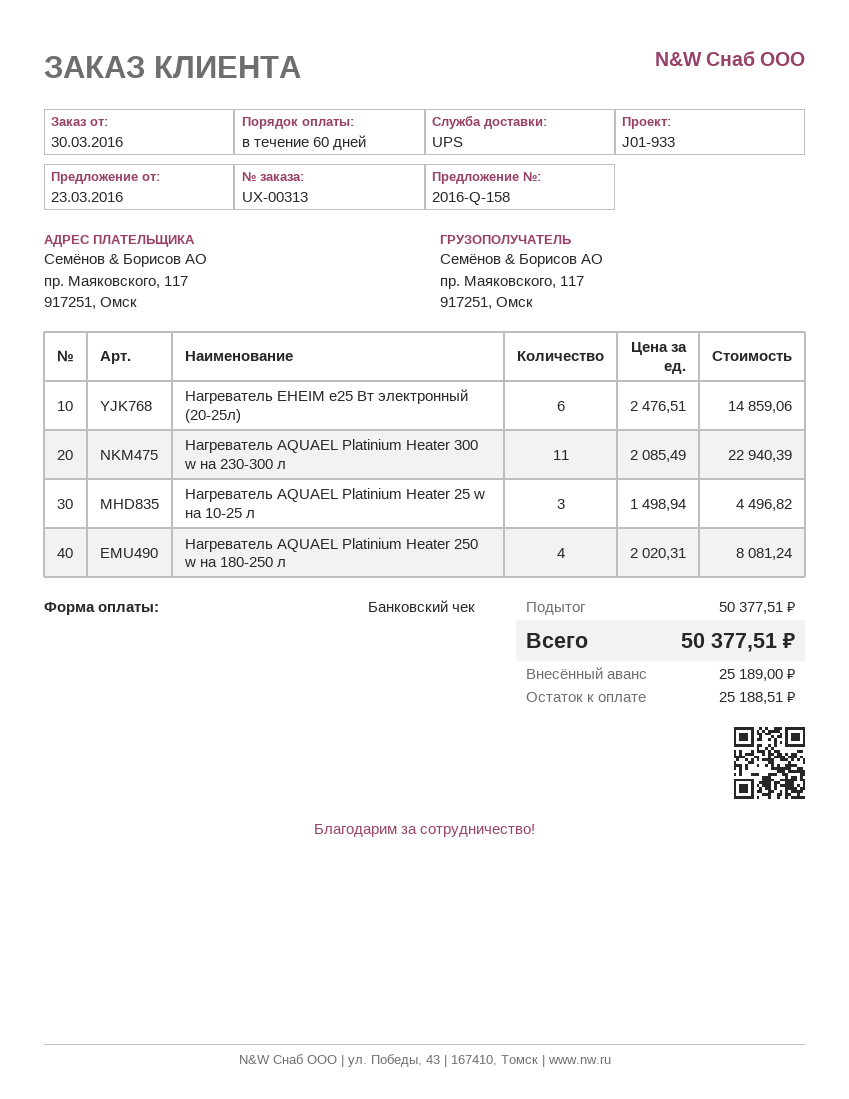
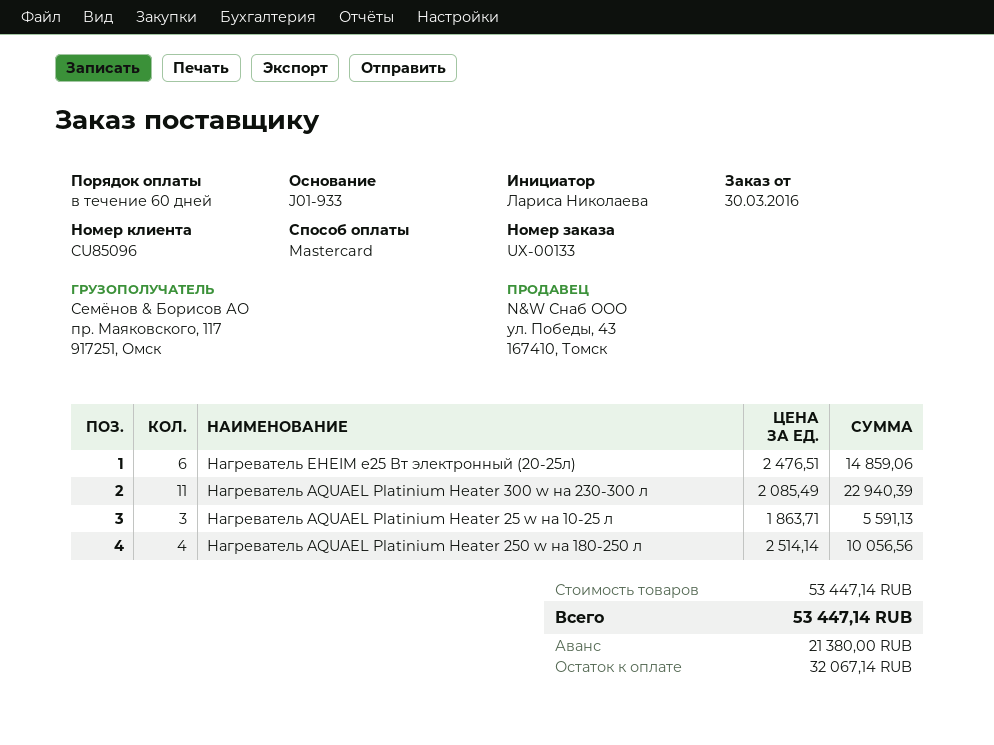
order number: UX-00313 -> UX-00133
payment method: cheque -> Mastercard
Нагреватель AQUAEL Platinium Heater 25 w на 10-25 л: 3 x 1498.94 = 4496.82 -> 3 x 1863.71 = 5591.13
Нагреватель AQUAEL Platinium Heater 250 w на 180-250 л: 4 x 2020.31 = 8081.24 -> 4 x 2514.14 = 10056.56
subtotal: 50377.51 -> 53447.14
total: 50377.51 -> 53447.14
deposit: 25189.00 -> 21380.00
balance: 25188.51 -> 32067.14

